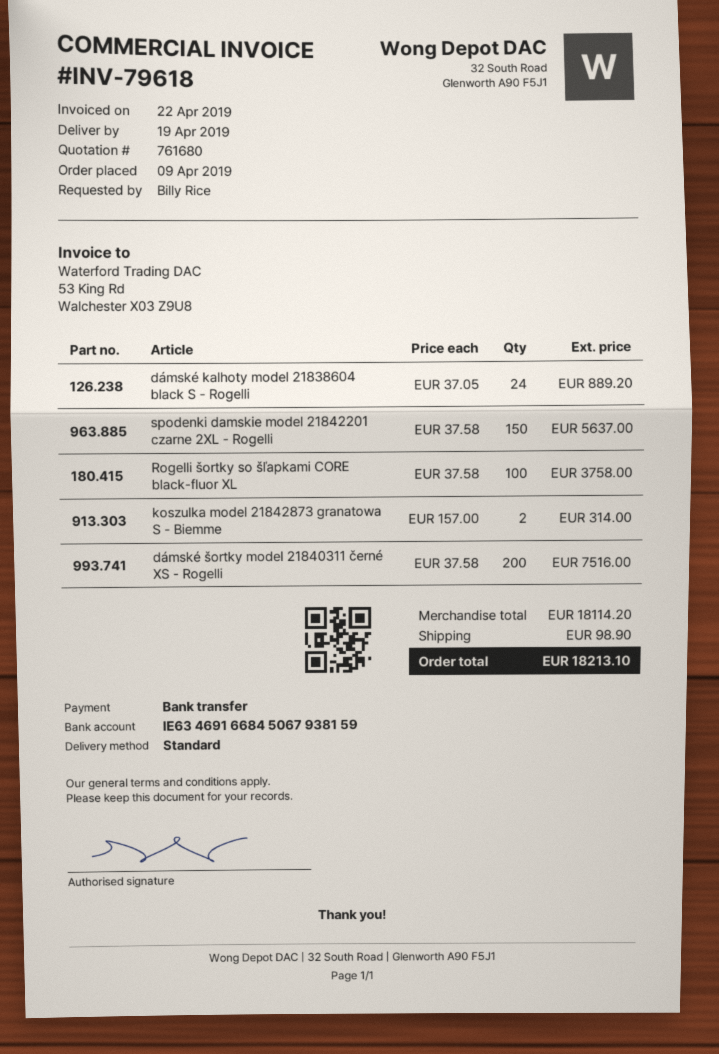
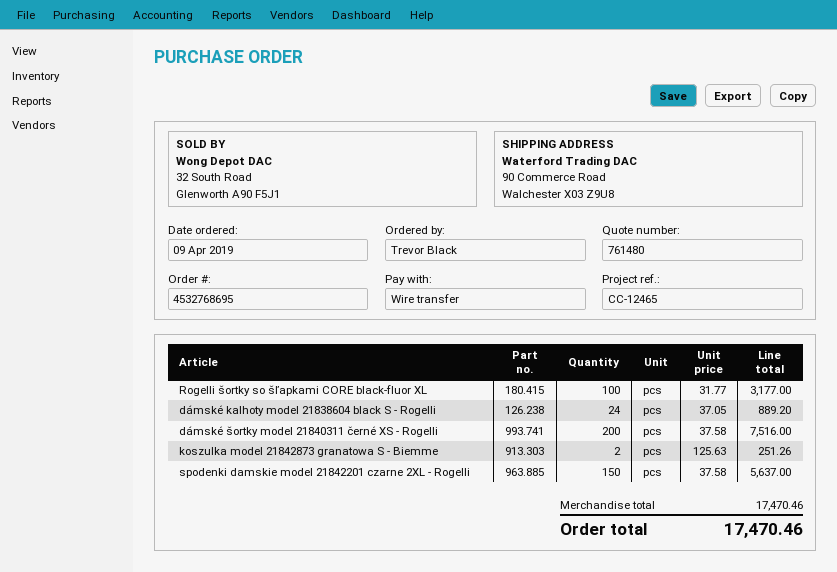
quote number: 761680 -> 761480
ordered by: Billy Rice -> Trevor Black
Rogelli šortky so šľapkami CORE black-fluor XL: 100 x 37.58 = 3758.00 -> 100 x 31.77 = 3177.00
koszulka model 21842873 granatowa S - Biemme: 2 x 157.00 = 314.00 -> 2 x 125.63 = 251.26
subtotal: 18114.20 -> 17470.46
shipping: 98.90 -> none
total: 18213.10 -> 17470.46

